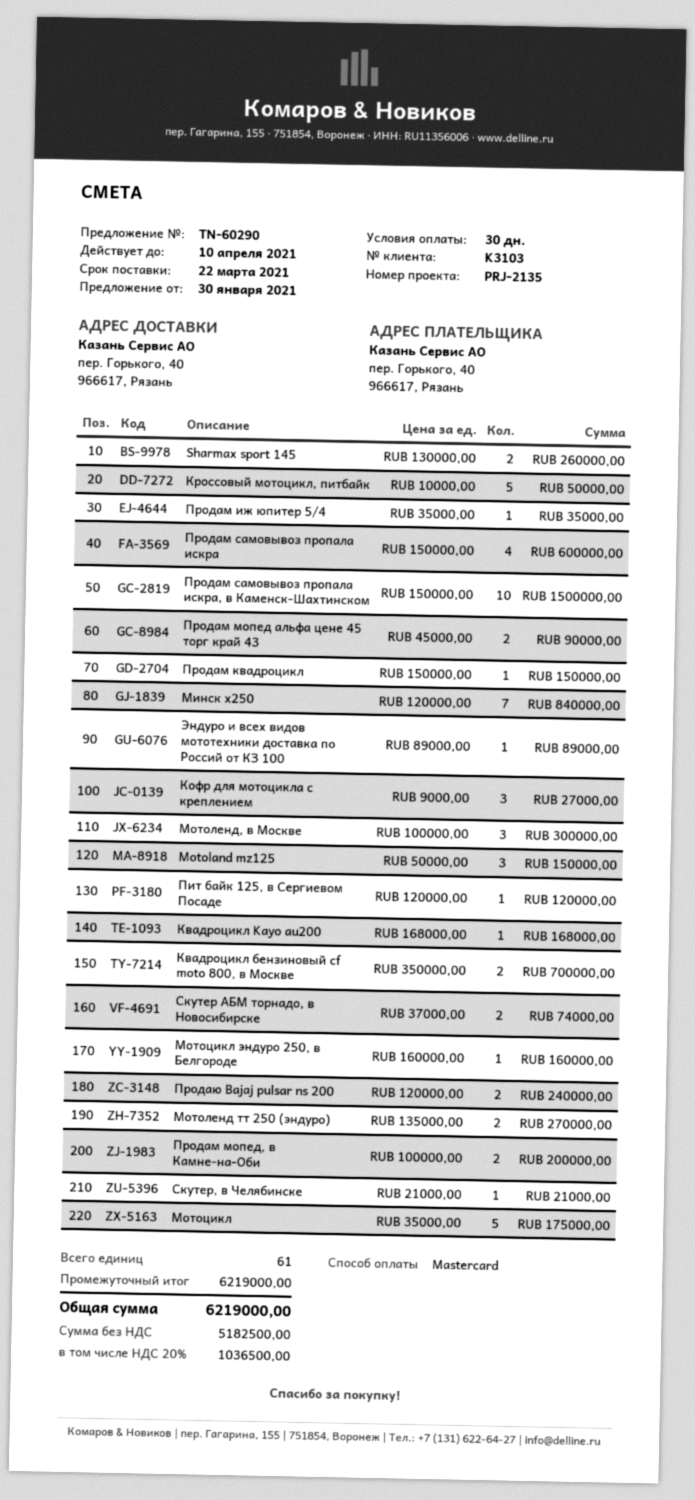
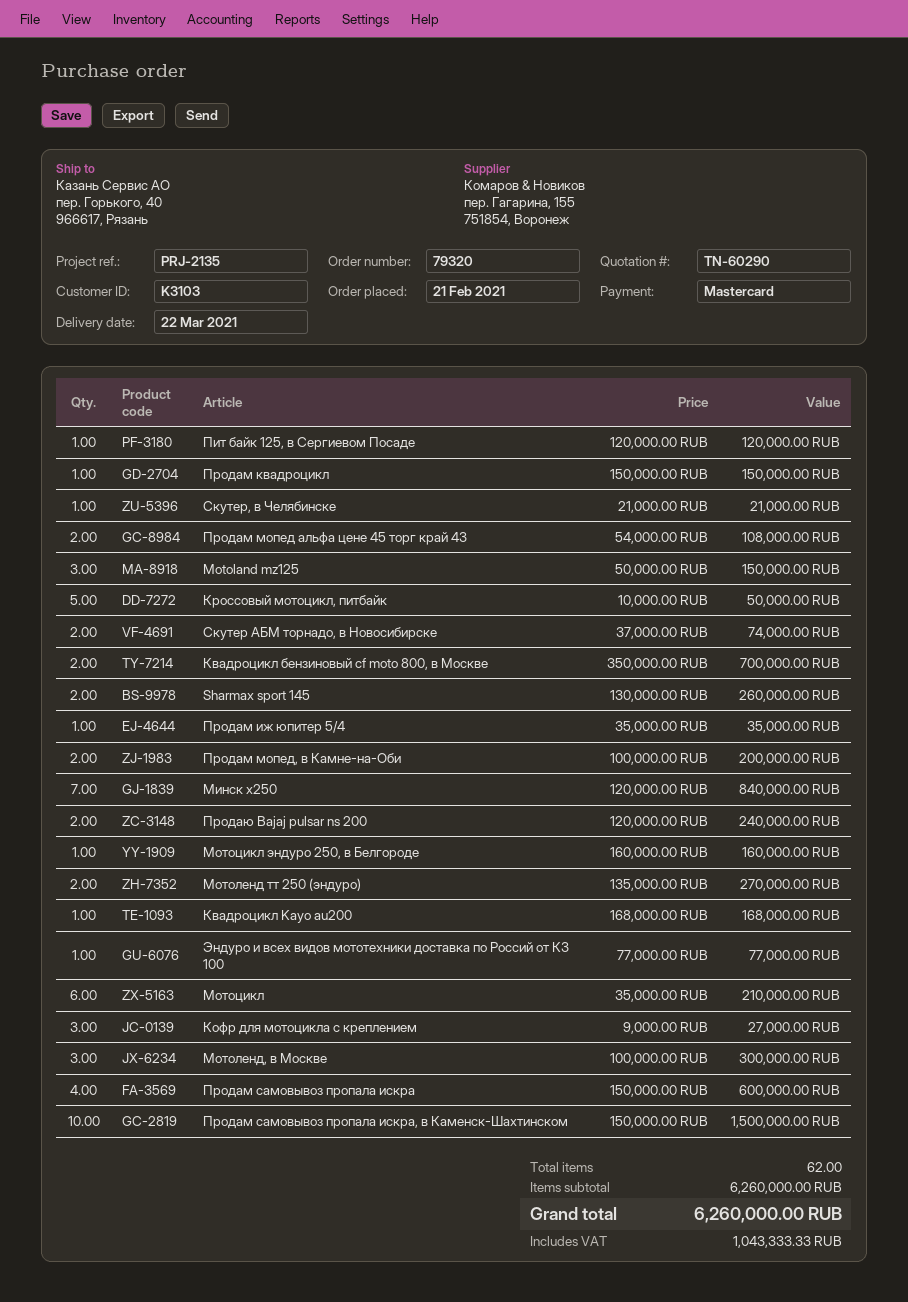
Продам мопед альфа цене 45 торг край 43: 2 x 45000.00 = 90000.00 -> 2 x 54000.00 = 108000.00
Эндуро и всех видов мототехники доставка по Россий от КЗ 100: 1 x 89000.00 = 89000.00 -> 1 x 77000.00 = 77000.00
Мотоцикл: 5 x 35000.00 = 175000.00 -> 6 x 35000.00 = 210000.00
total quantity: 61 -> 62
subtotal: 6219000.00 -> 6260000.00
tax: 1036500.00 -> 1043333.33
total: 6219000.00 -> 6260000.00

